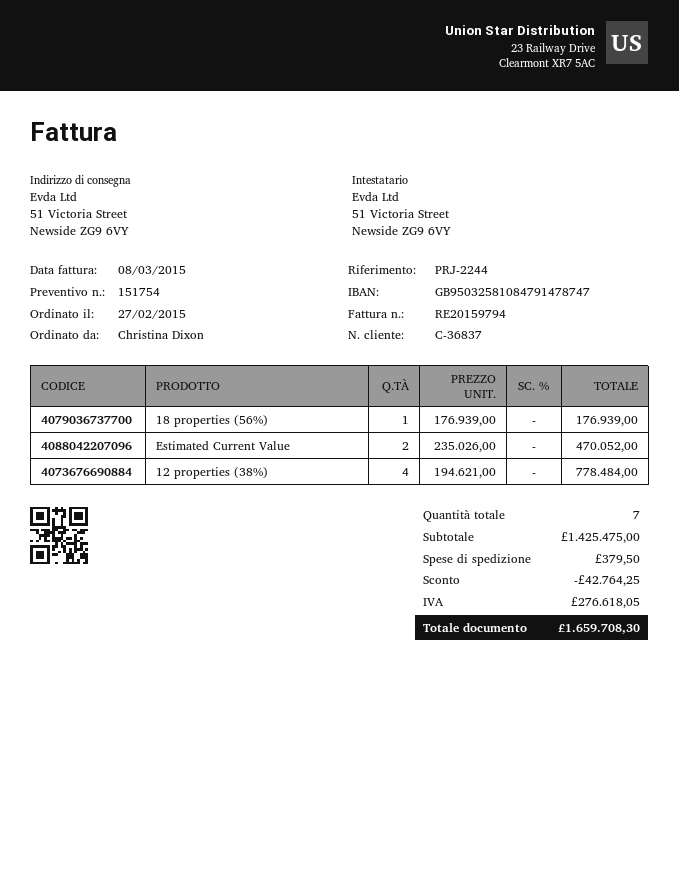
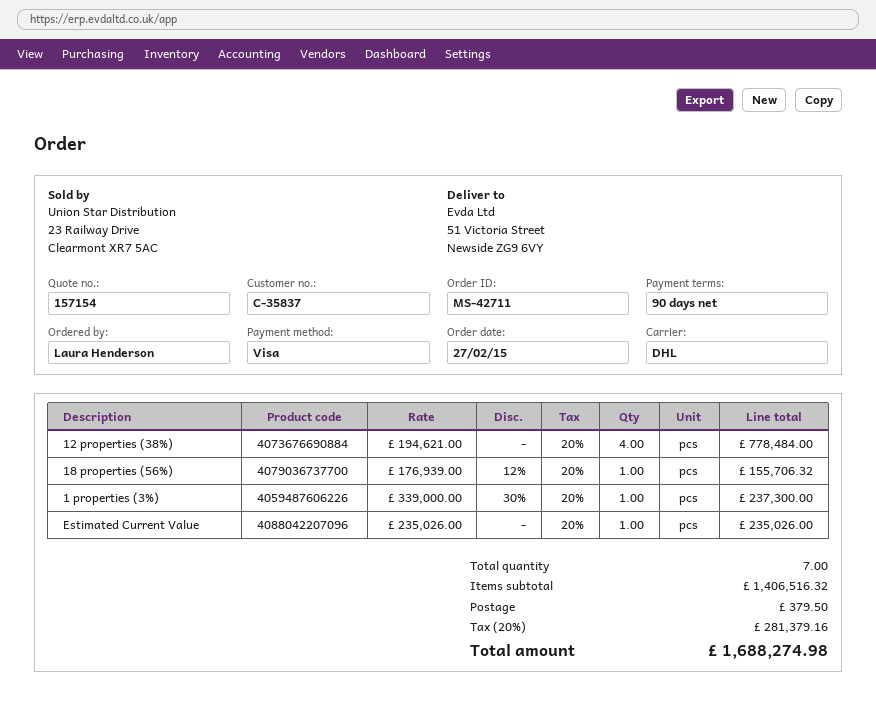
quote number: 151754 -> 157154
customer number: C-36837 -> C-35837
ordered by: Christina Dixon -> Laura Henderson
18 properties (56%): 1 x 176939.00 = 176939.00 -> 1 x 176939.00 - 12% = 155706.32
Estimated Current Value: 2 x 235026.00 = 470052.00 -> 1 x 235026.00 = 235026.00
1 properties (3%): none -> 1 x 339000.00 - 30% = 237300.00
subtotal: 1425475.00 -> 1406516.32
discount: 42764.25 -> none
tax: 276618.05 -> 281379.16
total: 1659708.30 -> 1688274.98

